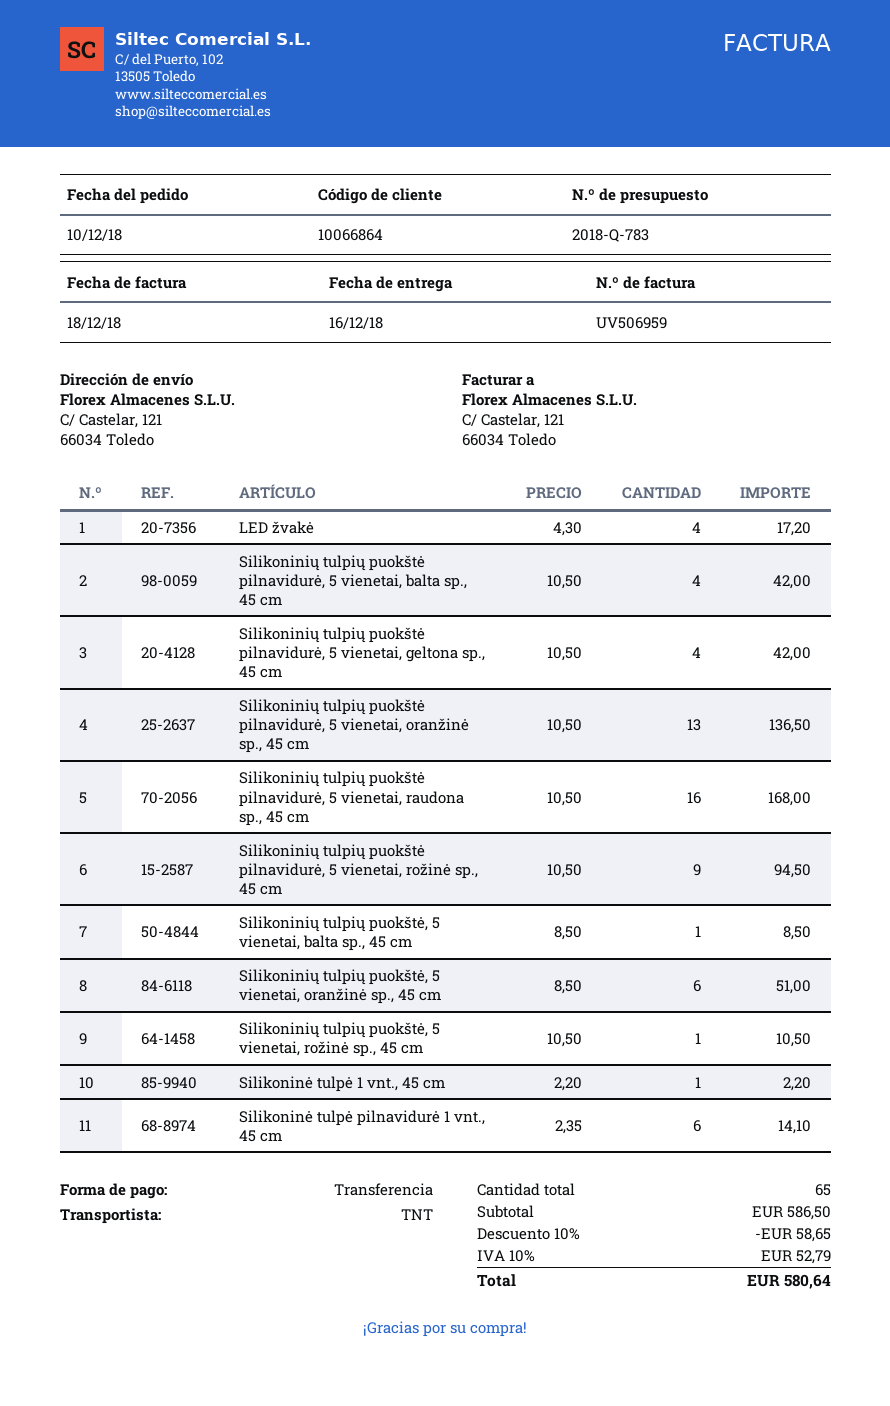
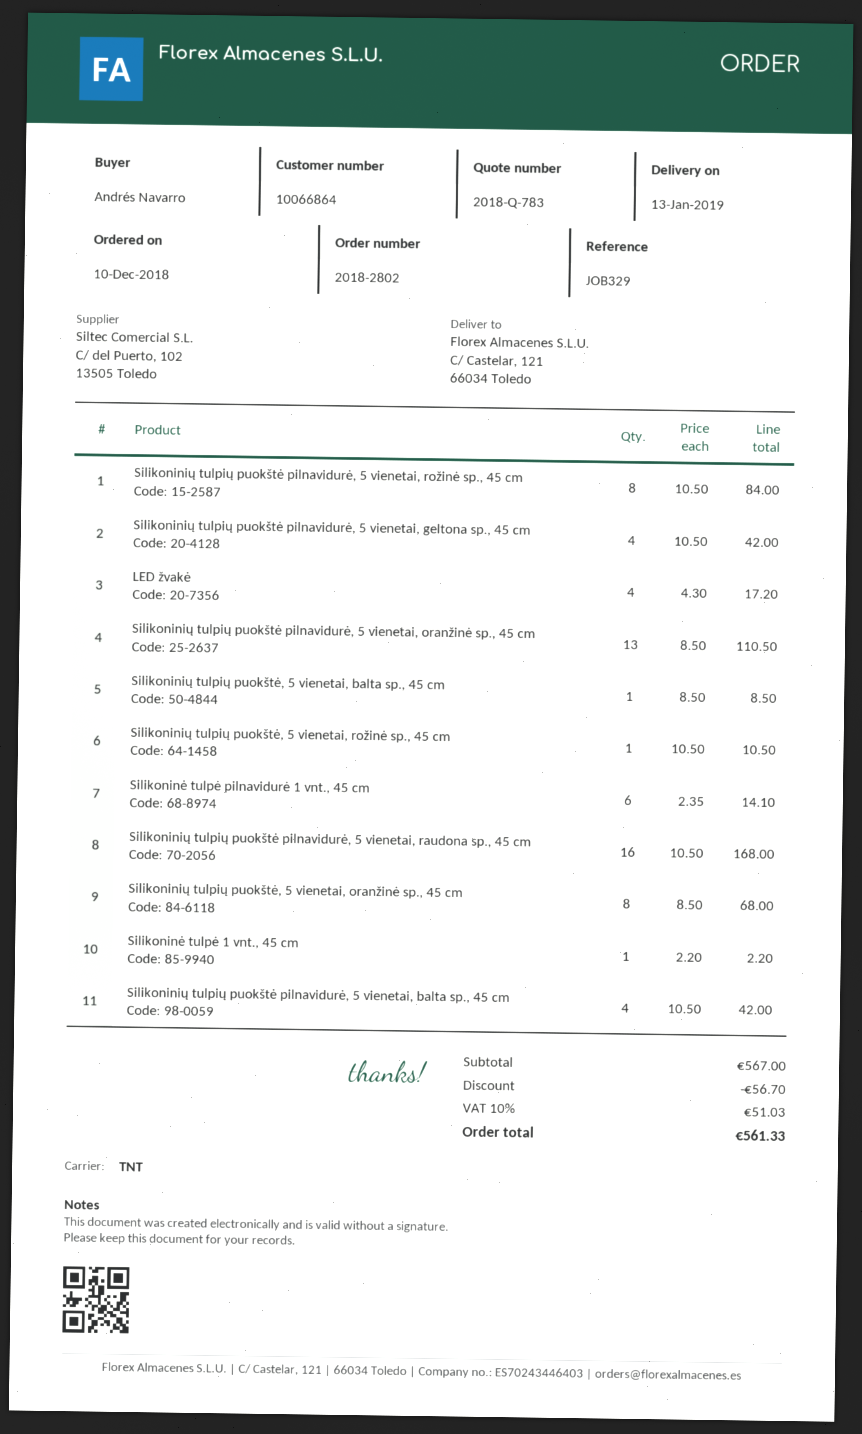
delivery date: 2018-12-16 -> 2019-01-13
Silikoninių tulpių puokštė pilnavidurė, 5 vienetai, oranžinė sp., 45 cm: 13 x 10.50 = 136.50 -> 13 x 8.50 = 110.50
Silikoninių tulpių puokštė pilnavidurė, 5 vienetai, rožinė sp., 45 cm: 9 x 10.50 = 94.50 -> 8 x 10.50 = 84.00
Silikoninių tulpių puokštė, 5 vienetai, oranžinė sp., 45 cm: 6 x 8.50 = 51.00 -> 8 x 8.50 = 68.00
subtotal: 586.50 -> 567.00
discount: 58.65 -> 56.70
tax: 10% = 52.79 -> 10% = 51.03
total: 580.64 -> 561.33

